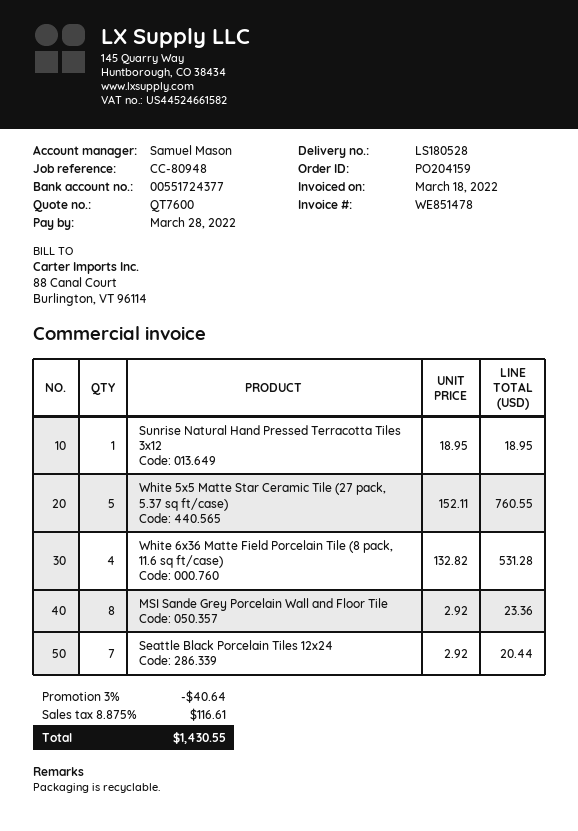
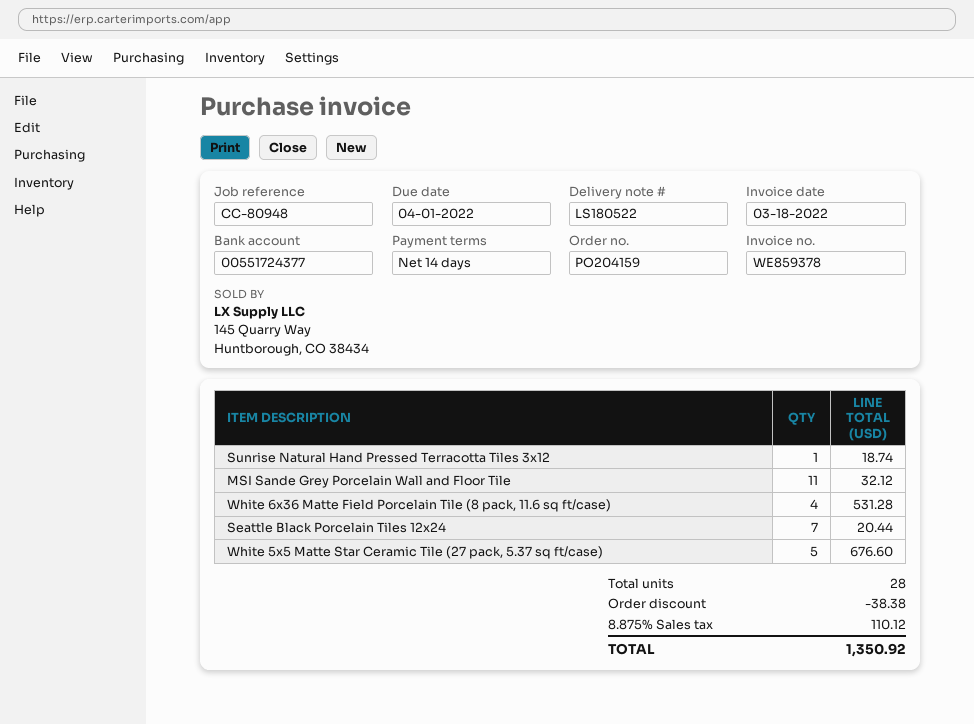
delivery note number: LS180528 -> LS180522
invoice number: WE851478 -> WE859378
due date: 2022-03-28 -> 2022-04-01
Sunrise Natural Hand Pressed Terracotta Tiles 3x12: 1 for 18.95 -> 1 for 18.74
White 5x5 Matte Star Ceramic Tile (27 pack, 5.37 sq ft/case): 5 for 760.55 -> 5 for 676.60
MSI Sande Grey Porcelain Wall and Floor Tile: 8 for 23.36 -> 11 for 32.12
discount: 40.64 -> 38.38
tax: 8.875% = 116.61 -> 8.875% = 110.12
total: 1430.55 -> 1350.92

